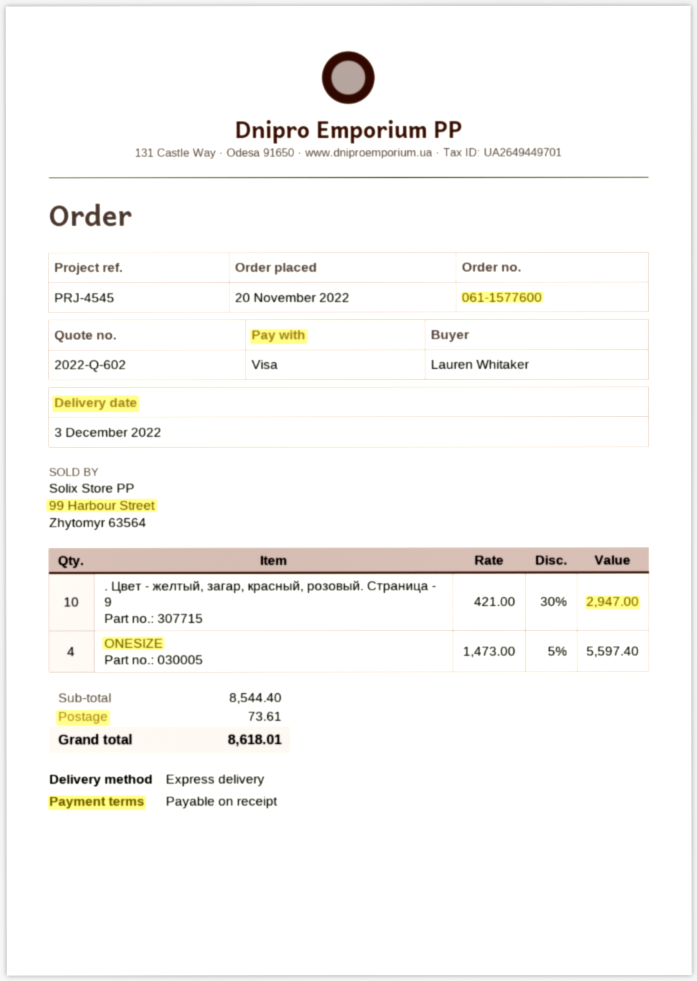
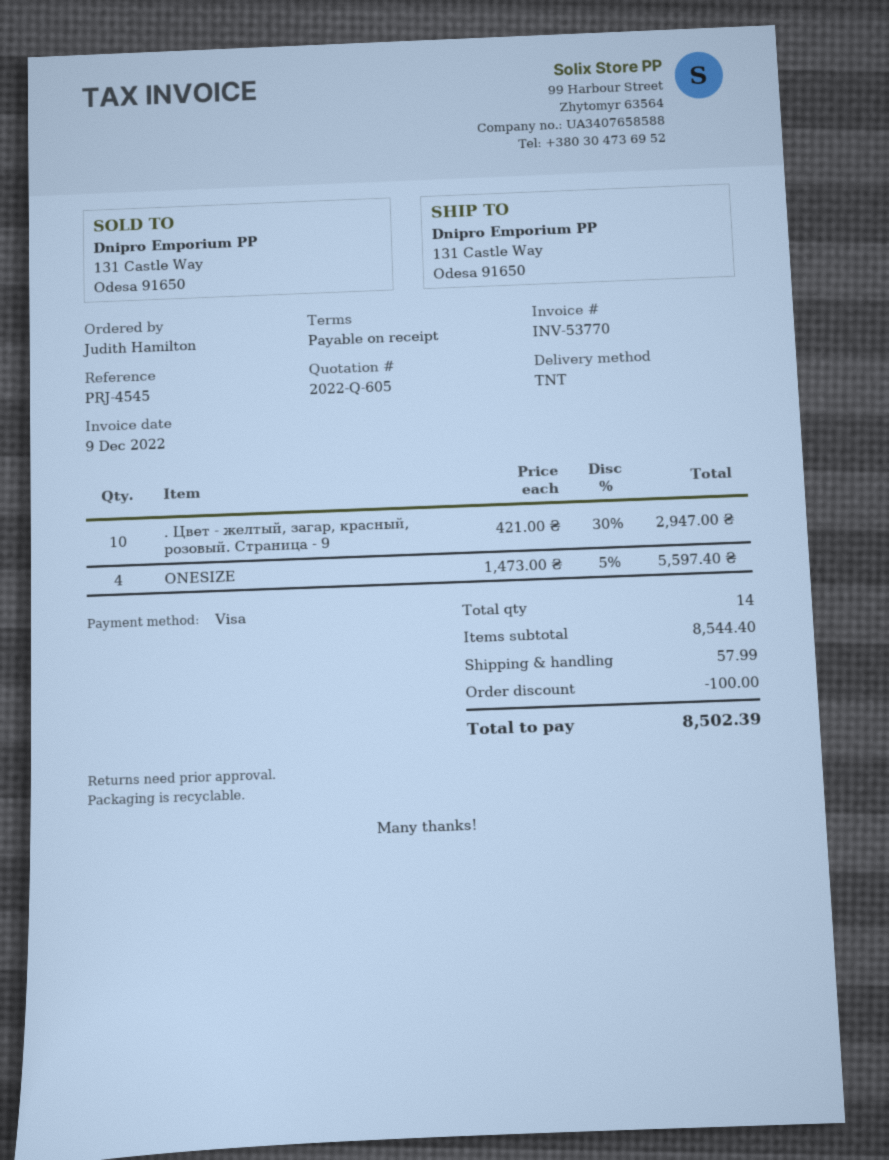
quote number: 2022-Q-602 -> 2022-Q-605
ordered by: Lauren Whitaker -> Judith Hamilton
shipping method: express -> TNT
discount: none -> 100.00
shipping: 73.61 -> 57.99
total: 8618.01 -> 8502.39

